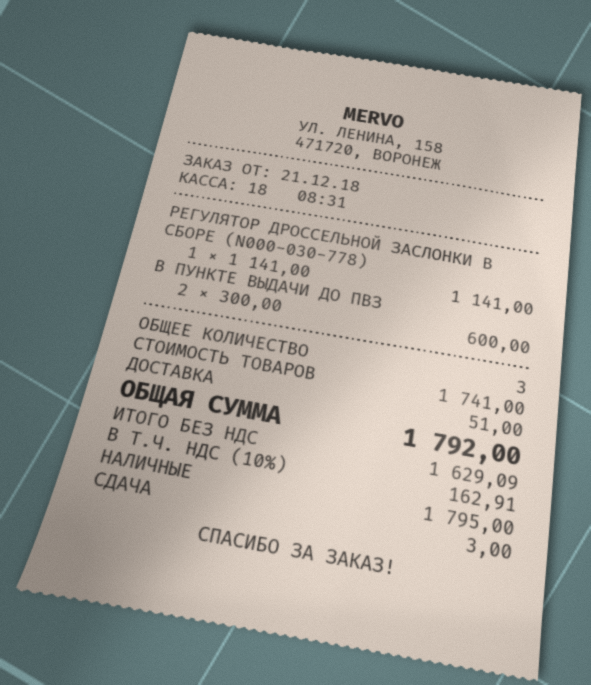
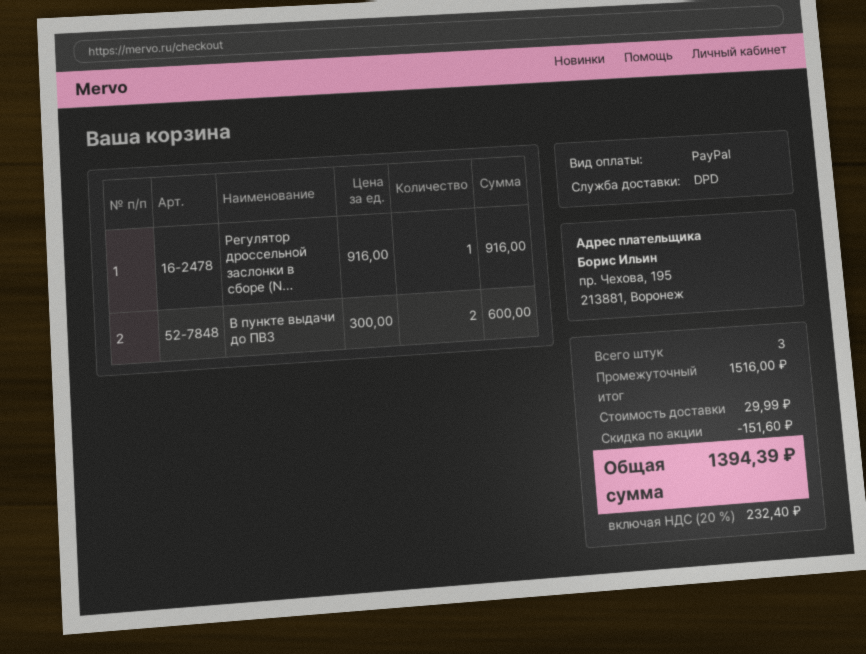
payment method: cash -> PayPal
РЕГУЛЯТОР ДРОССЕЛЬНОЙ ЗАСЛОНКИ В СБОРЕ (N000-030-778): 1 x 1141.00 = 1141.00 -> 1 x 916.00 = 916.00
subtotal: 1741.00 -> 1516.00
discount: none -> 151.60
shipping: 51.00 -> 29.99
tax: 10% = 162.91 -> 20% = 232.40
total: 1792.00 -> 1394.39

